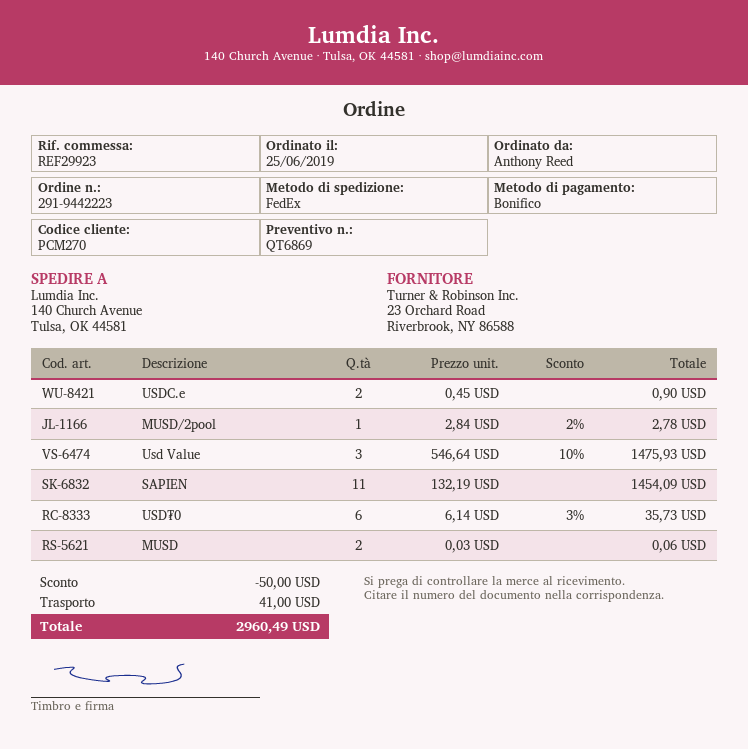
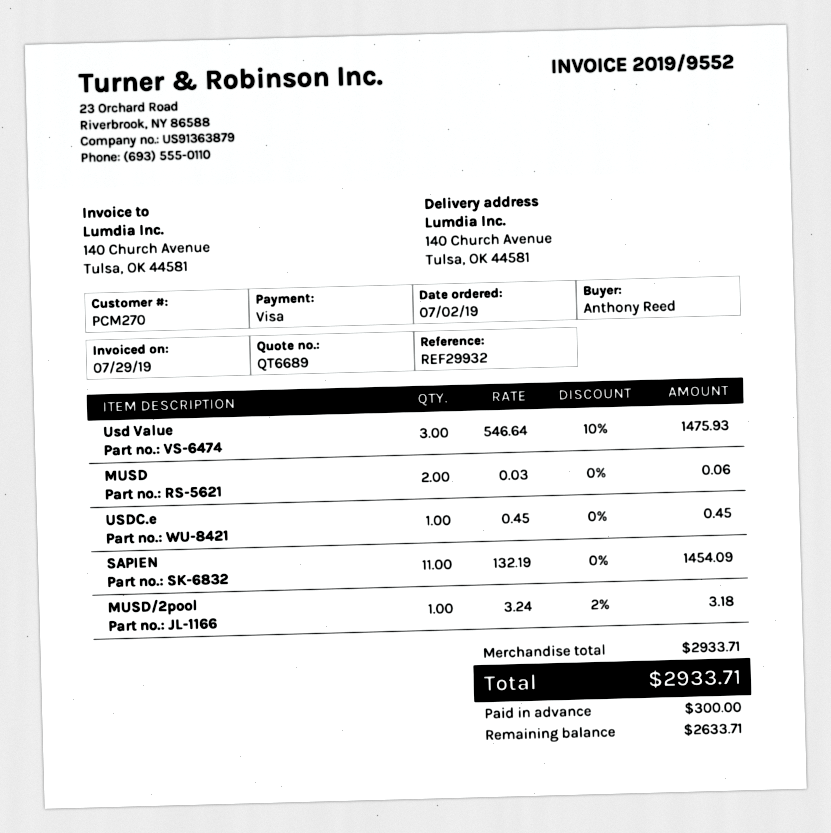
quote number: QT6869 -> QT6689
order date: 2019-06-25 -> 2019-07-02
reference: REF29923 -> REF29932
payment method: bank transfer -> Visa
USDC.e: 2 x 0.45 = 0.90 -> 1 x 0.45 = 0.45
MUSD/2pool: 1 x 2.84 - 2% = 2.78 -> 1 x 3.24 - 2% = 3.18
USD₮0: 6 x 6.14 - 3% = 35.73 -> none
discount: 50.00 -> none
shipping: 41.00 -> none
total: 2960.49 -> 2933.71

